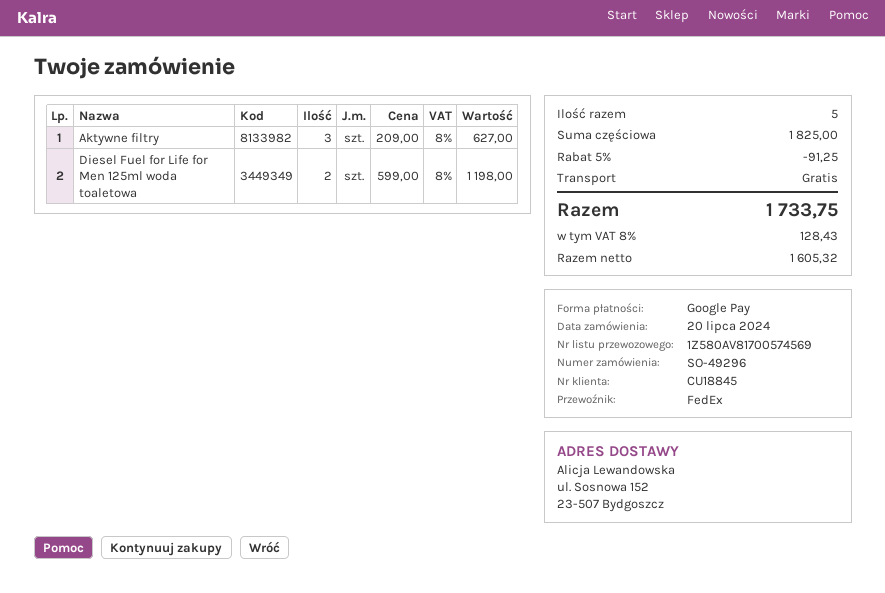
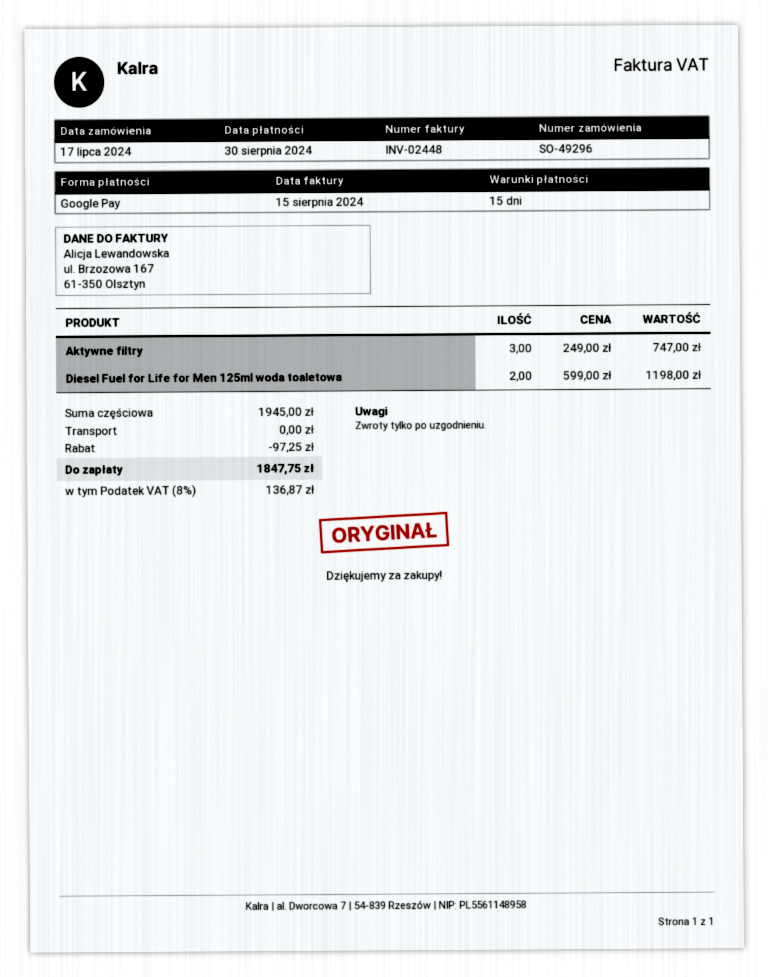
order date: 2024-07-20 -> 2024-07-17
Aktywne filtry: 3 x 209.00 = 627.00 -> 3 x 249.00 = 747.00
subtotal: 1825.00 -> 1945.00
discount: 91.25 -> 97.25
tax: 8% = 128.43 -> 8% = 136.87
total: 1733.75 -> 1847.75

